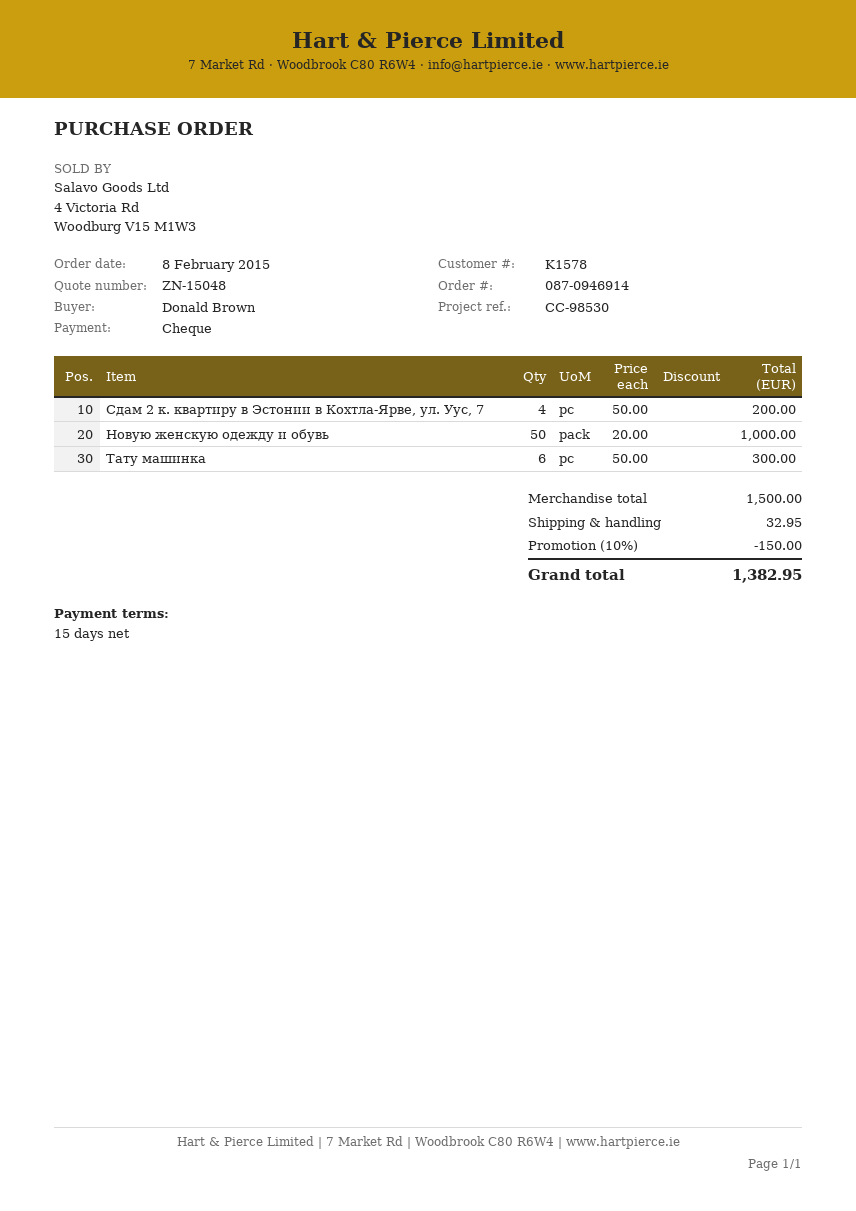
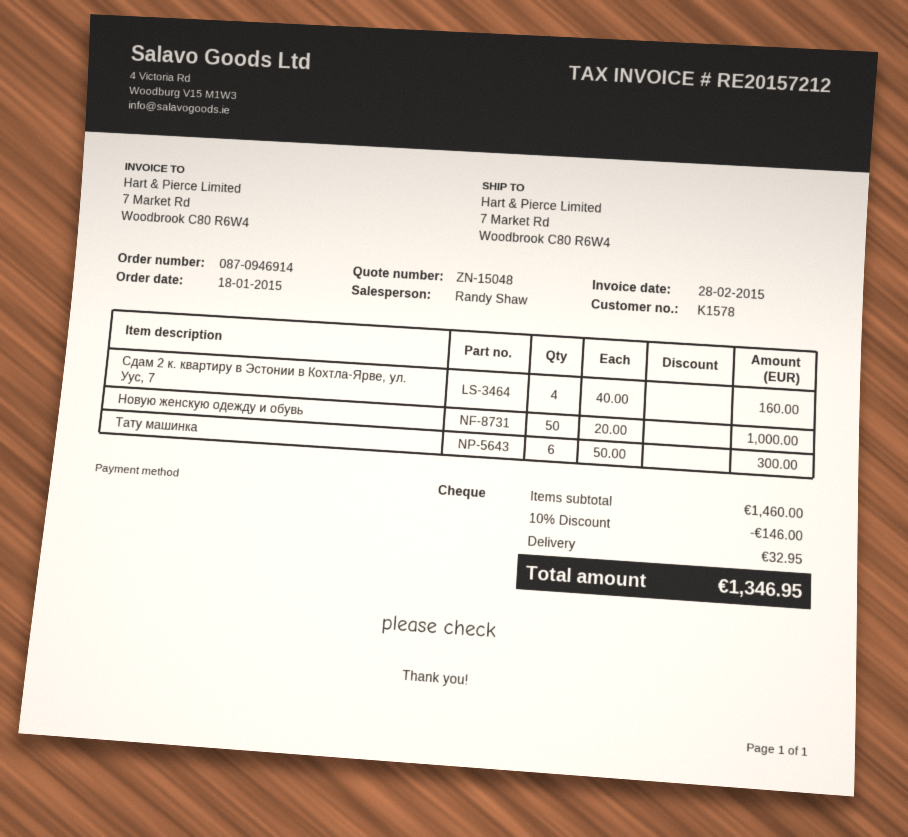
order date: 2015-02-08 -> 2015-01-18
Сдам 2 к. квартиру в Эстонии в Кохтла-Ярве, ул. Уус, 7: 4 x 50.00 = 200.00 -> 4 x 40.00 = 160.00
subtotal: 1500.00 -> 1460.00
discount: 10% = 150.00 -> 10% = 146.00
total: 1382.95 -> 1346.95

